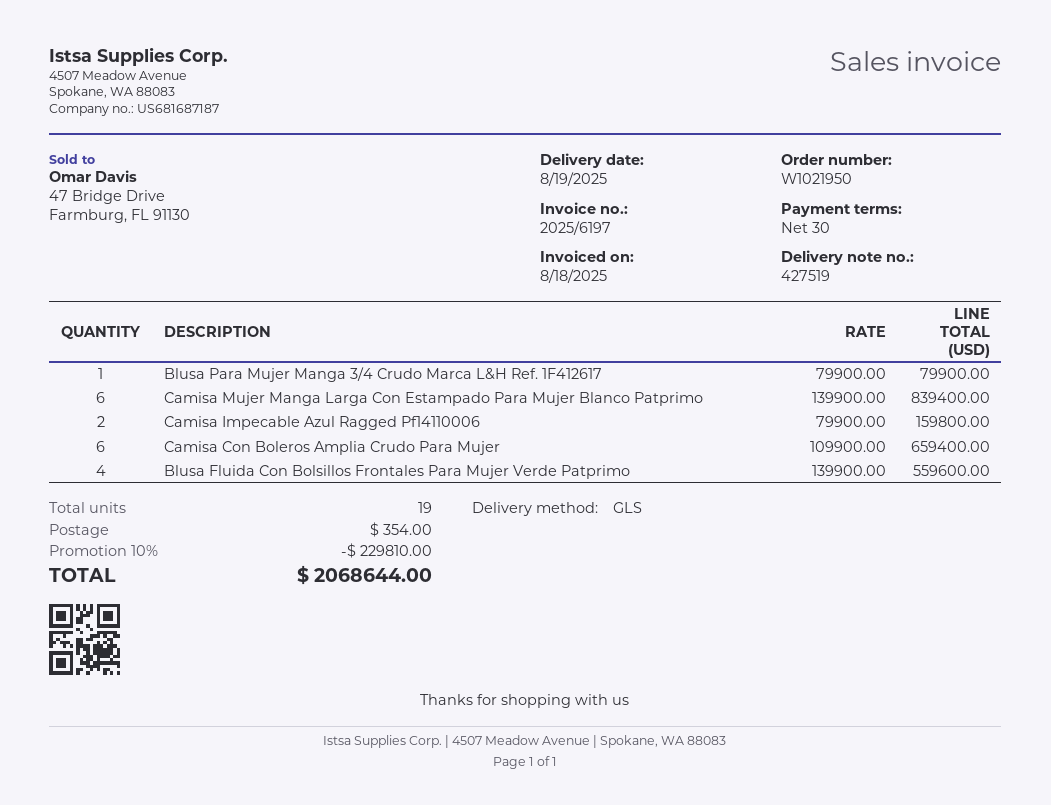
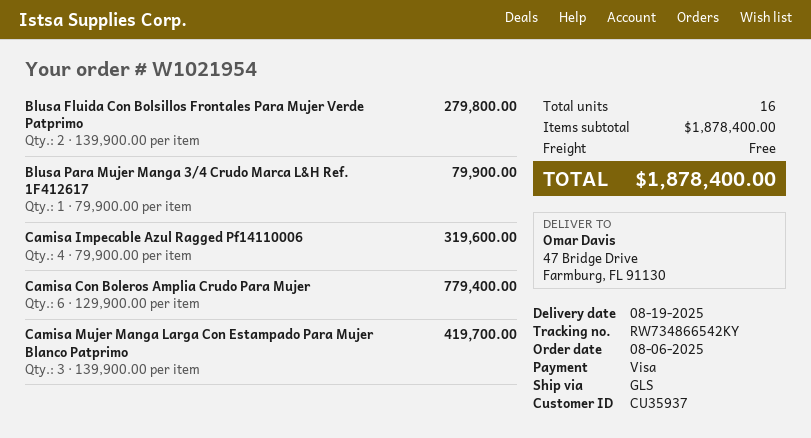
order number: W1021950 -> W1021954
Camisa Mujer Manga Larga Con Estampado Para Mujer Blanco Patprimo: 6 x 139900.00 = 839400.00 -> 3 x 139900.00 = 419700.00
Camisa Impecable Azul Ragged Pf14110006: 2 x 79900.00 = 159800.00 -> 4 x 79900.00 = 319600.00
Camisa Con Boleros Amplia Crudo Para Mujer: 6 x 109900.00 = 659400.00 -> 6 x 129900.00 = 779400.00
Blusa Fluida Con Bolsillos Frontales Para Mujer Verde Patprimo: 4 x 139900.00 = 559600.00 -> 2 x 139900.00 = 279800.00
total quantity: 19 -> 16
discount: 10% = 229810.00 -> none
shipping: 354.00 -> 0.00
total: 2068644.00 -> 1878400.00

